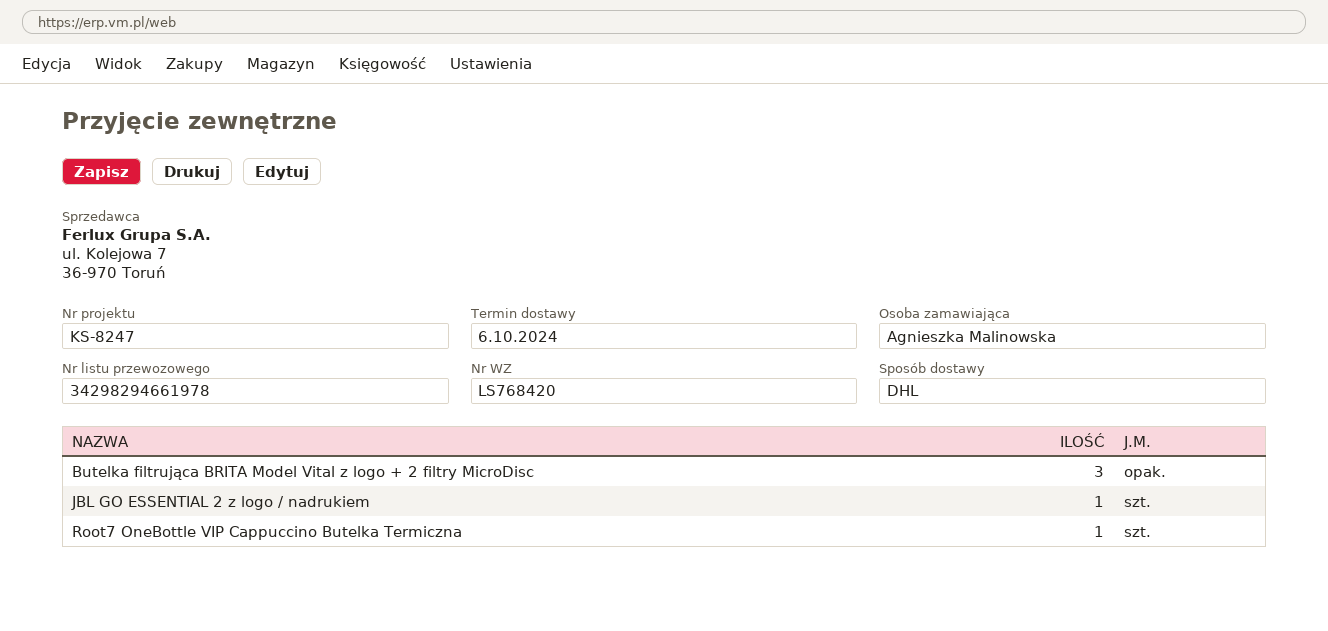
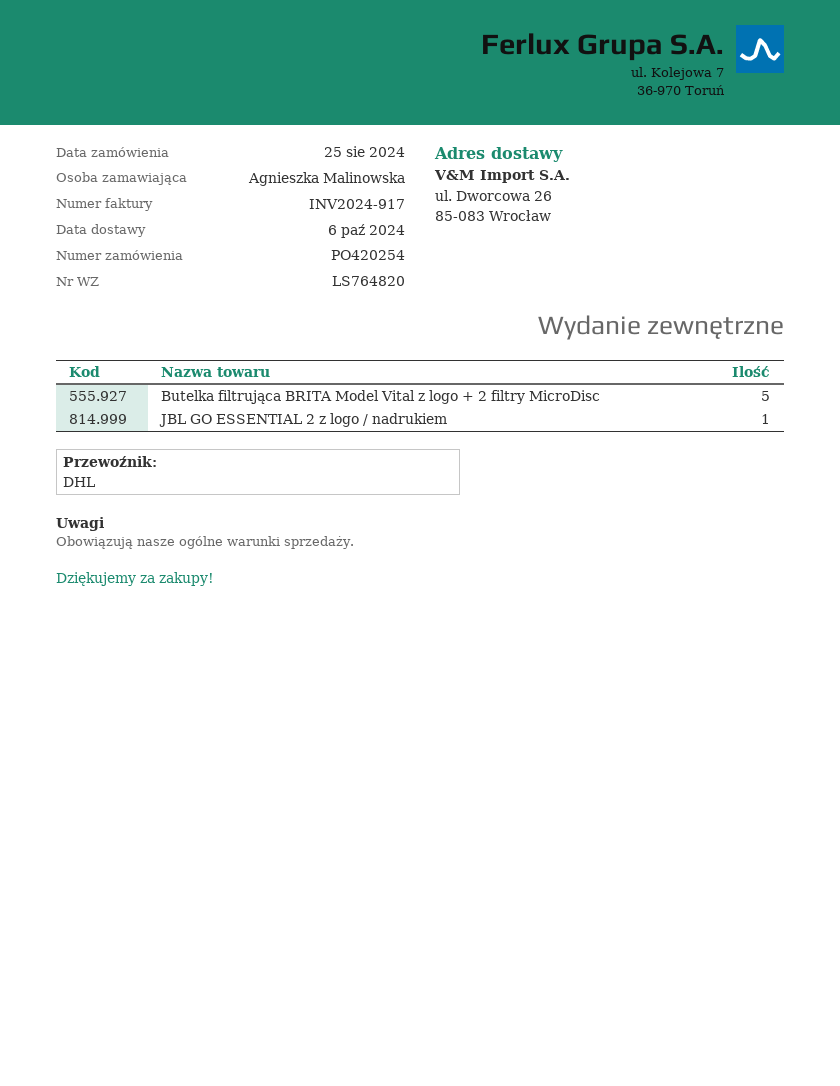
delivery note number: LS768420 -> LS764820
Butelka filtrująca BRITA Model Vital z logo + 2 filtry MicroDisc: 3 -> 5
Root7 OneBottle VIP Cappuccino Butelka Termiczna: 1 -> none

